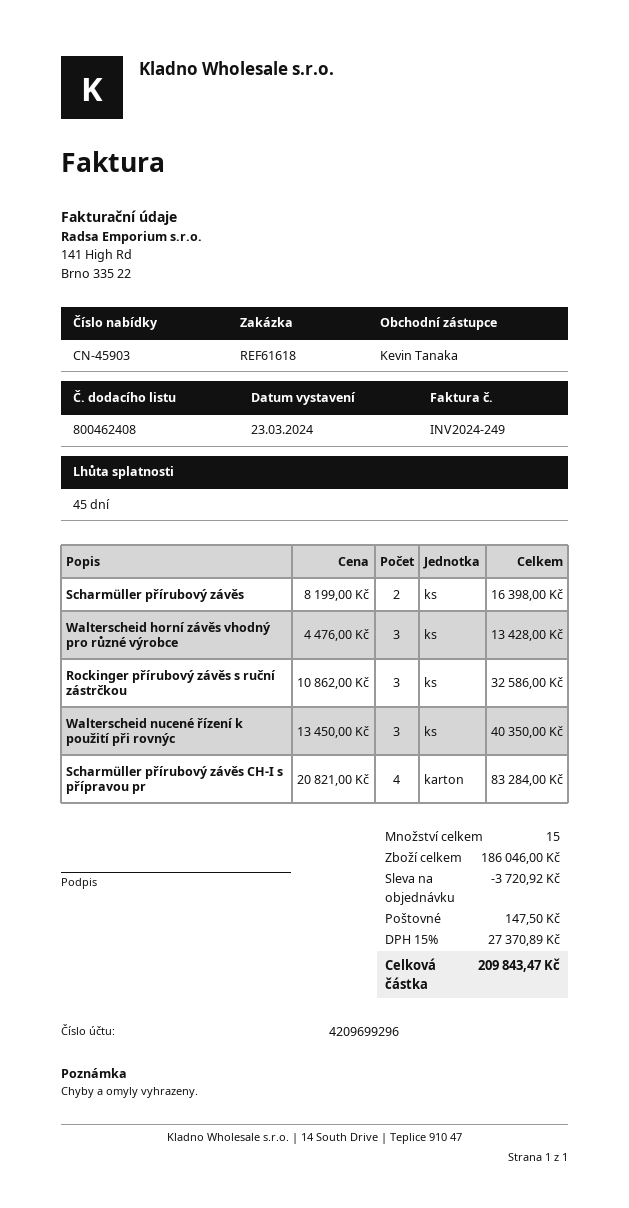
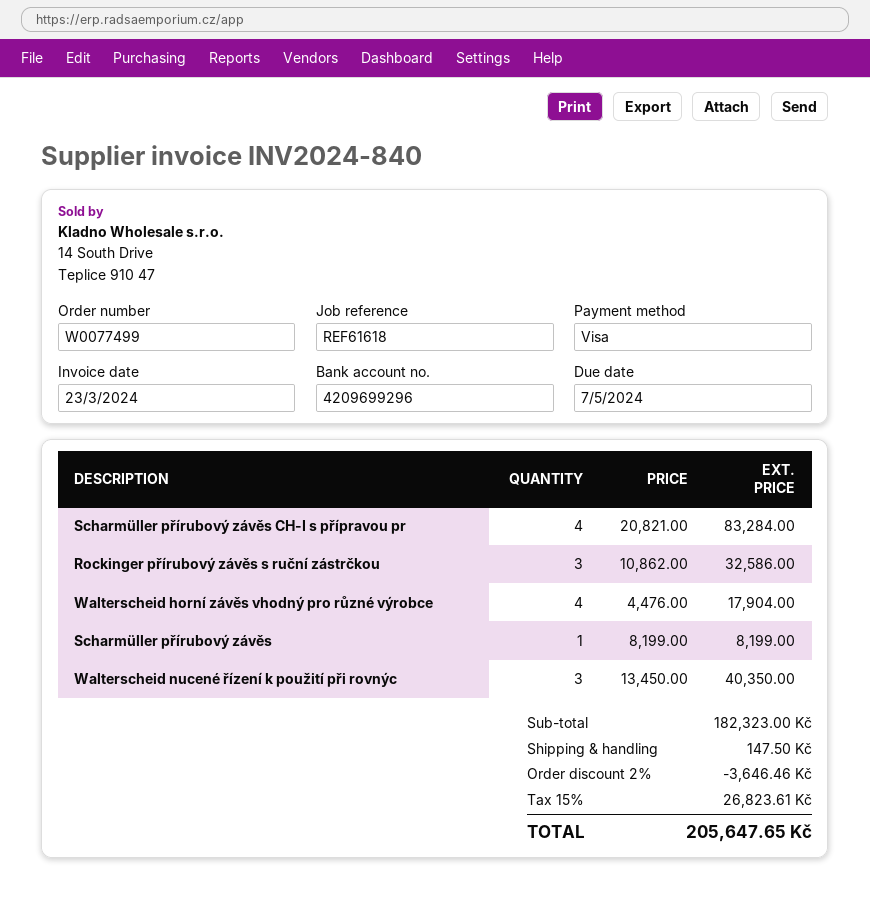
invoice number: INV2024-249 -> INV2024-840
Scharmüller přírubový závěs: 2 x 8199.00 = 16398.00 -> 1 x 8199.00 = 8199.00
Walterscheid horní závěs vhodný pro různé výrobce: 3 x 4476.00 = 13428.00 -> 4 x 4476.00 = 17904.00
subtotal: 186046.00 -> 182323.00
discount: 3720.92 -> 3646.46
tax: 15% = 27370.89 -> 15% = 26823.61
total: 209843.47 -> 205647.65

